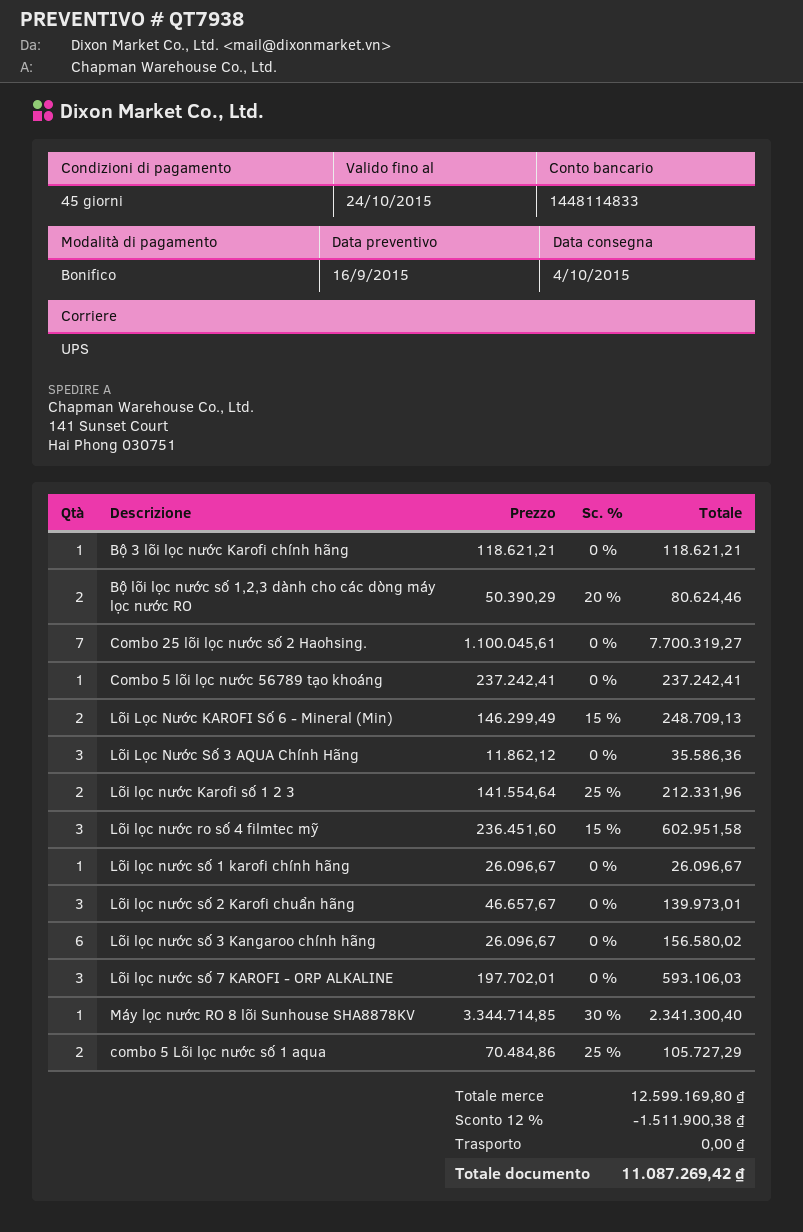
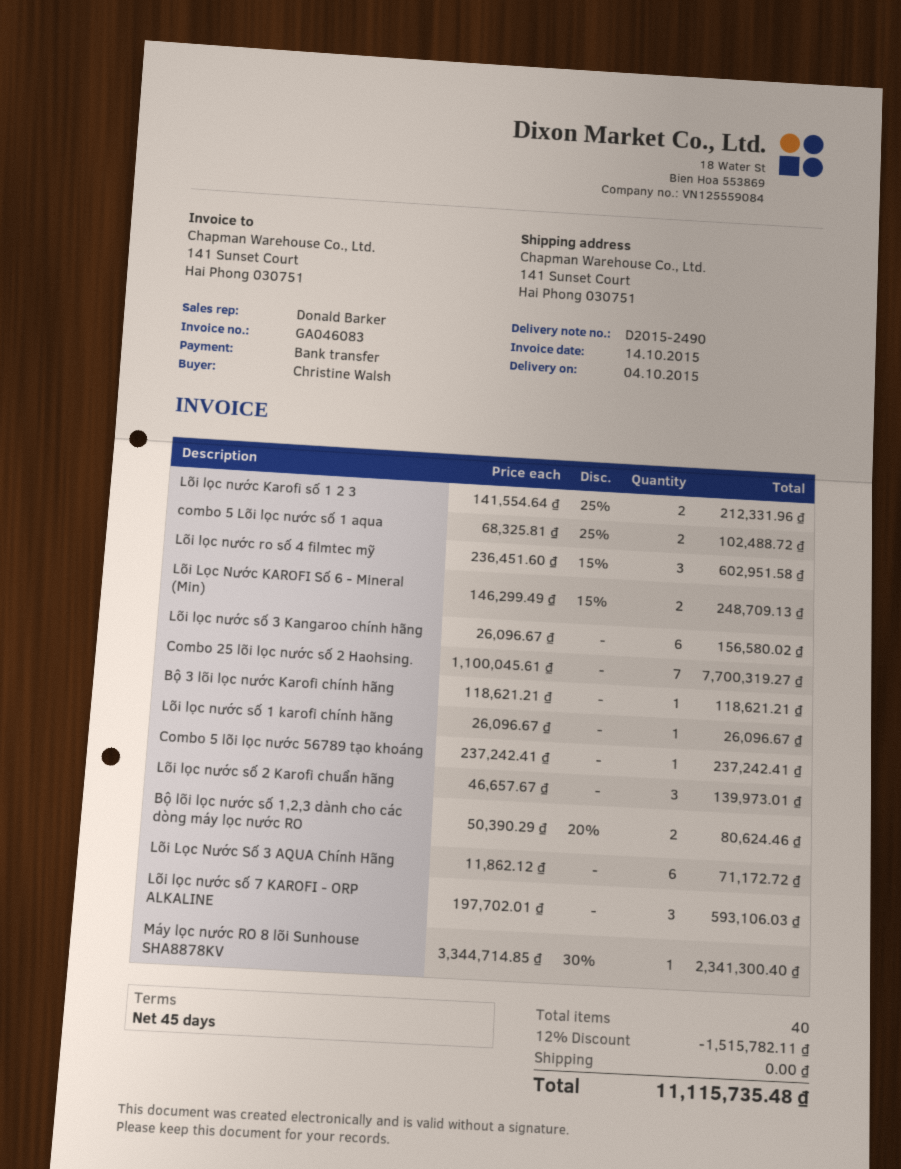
Lõi Lọc Nước Số 3 AQUA Chính Hãng: 3 x 11862.12 = 35586.36 -> 6 x 11862.12 = 71172.72
combo 5 Lõi lọc nước số 1 aqua: 2 x 70484.86 - 25% = 105727.29 -> 2 x 68325.81 - 25% = 102488.72
discount: 12% = 1511900.38 -> 12% = 1515782.11
total: 11087269.42 -> 11115735.48

